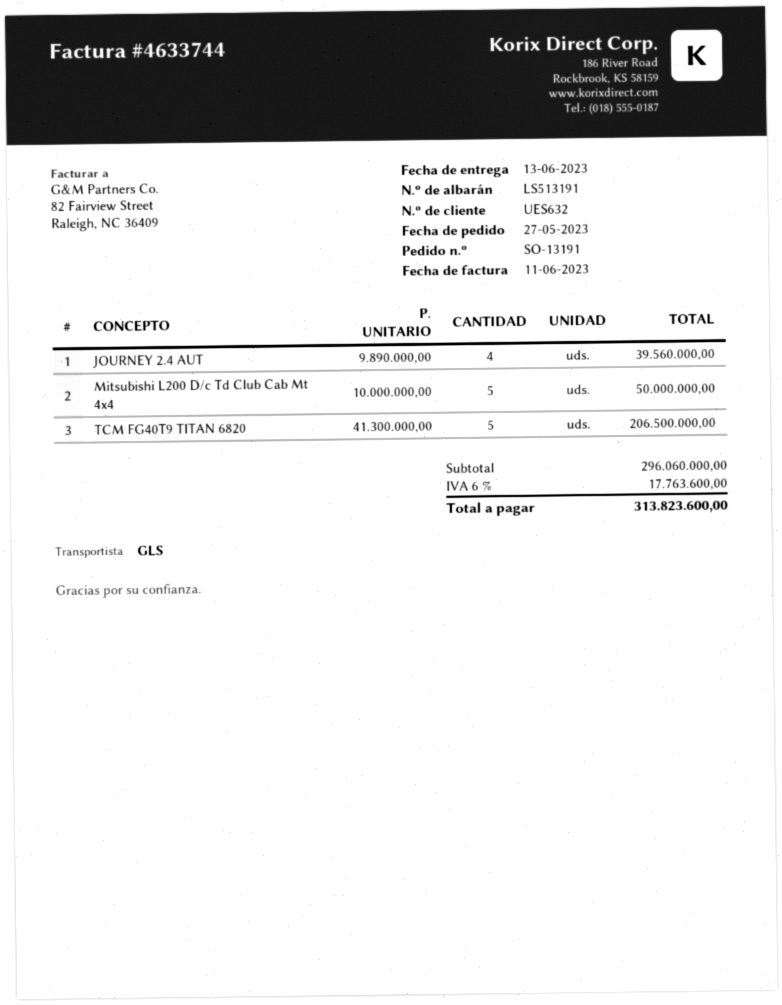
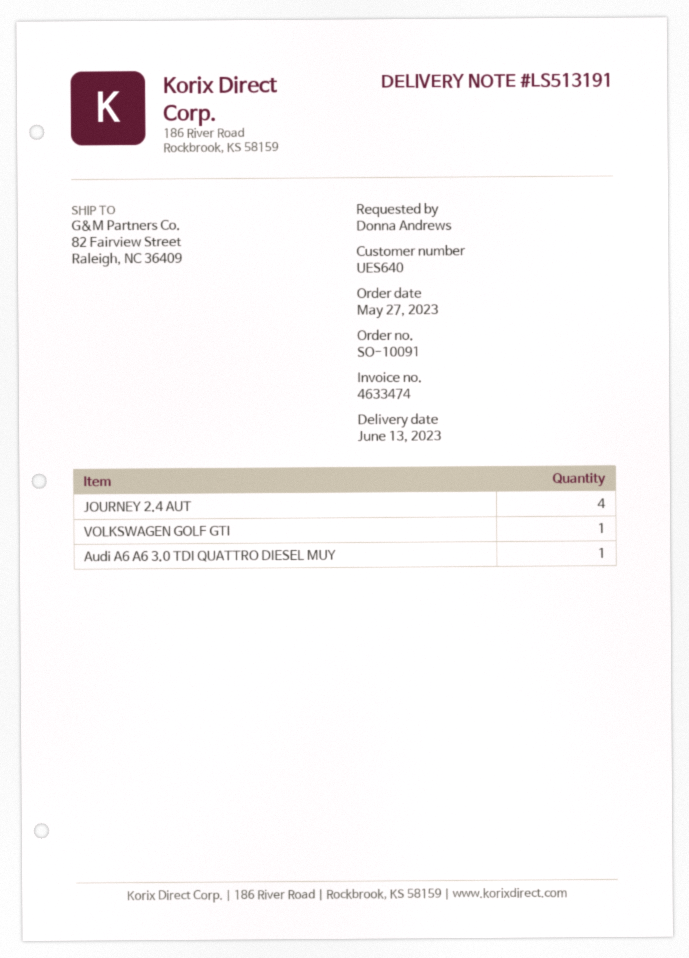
order number: SO-13191 -> SO-10091
invoice number: 4633744 -> 4633474
customer number: UES632 -> UES640
Mitsubishi L200 D/c Td Club Cab Mt 4x4: 5 -> none
TCM FG40T9 TITAN 6820: 5 -> none
VOLKSWAGEN GOLF GTI: none -> 1
Audi A6 A6 3.0 TDI QUATTRO DIESEL MUY: none -> 1

